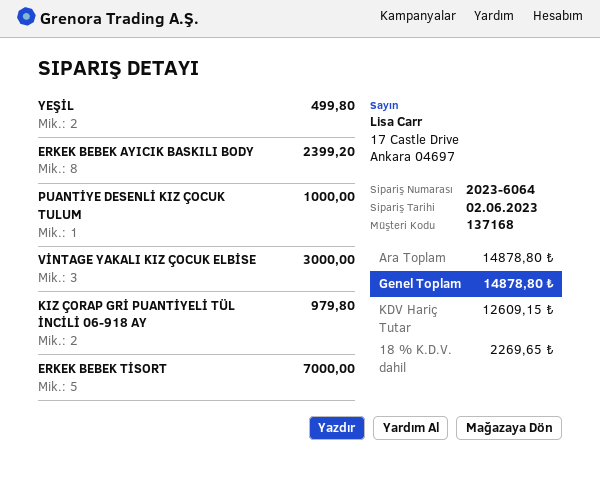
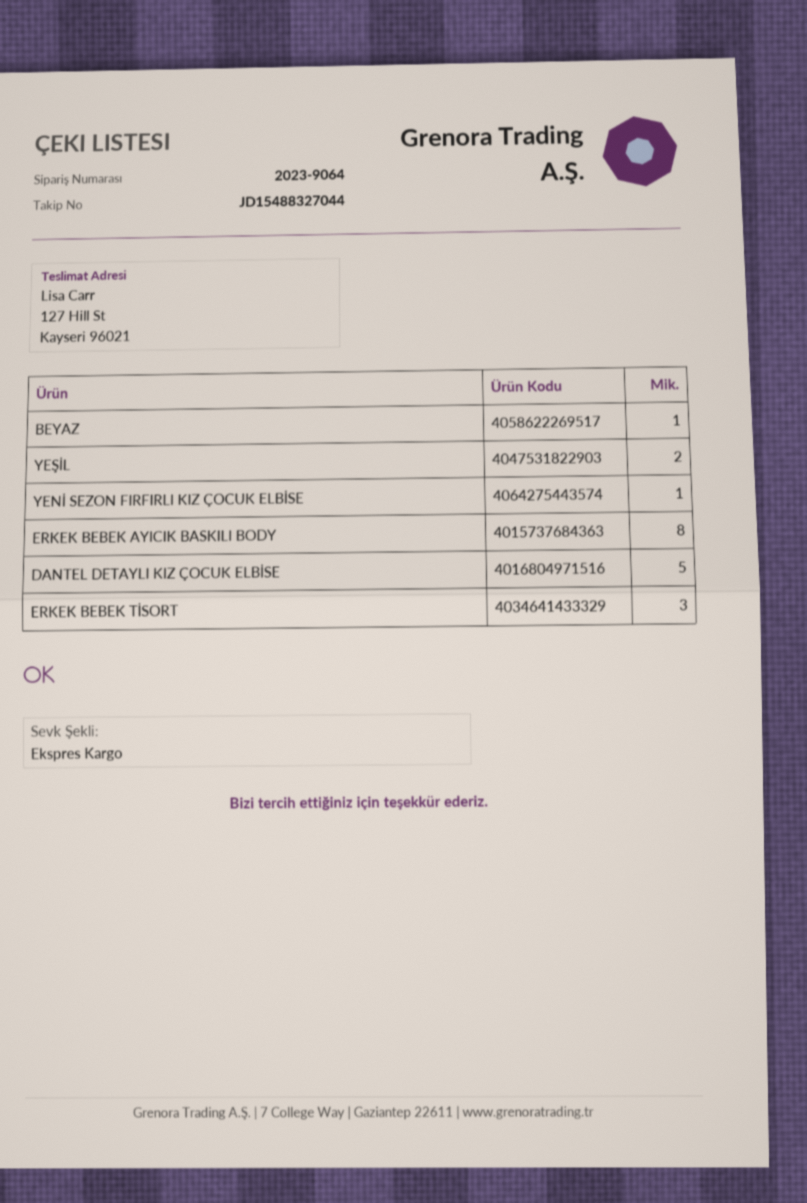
order number: 2023-6064 -> 2023-9064
PUANTİYE DESENLİ KIZ ÇOCUK TULUM: 1 -> none
VİNTAGE YAKALI KIZ ÇOCUK ELBİSE: 3 -> none
KIZ ÇORAP GRİ PUANTİYELİ TÜL İNCİLİ 06-918 AY: 2 -> none
ERKEK BEBEK TİSORT: 5 -> 3
BEYAZ: none -> 1
YENİ SEZON FIRFIRLI KIZ ÇOCUK ELBİSE: none -> 1
DANTEL DETAYLI KIZ ÇOCUK ELBİSE: none -> 5

